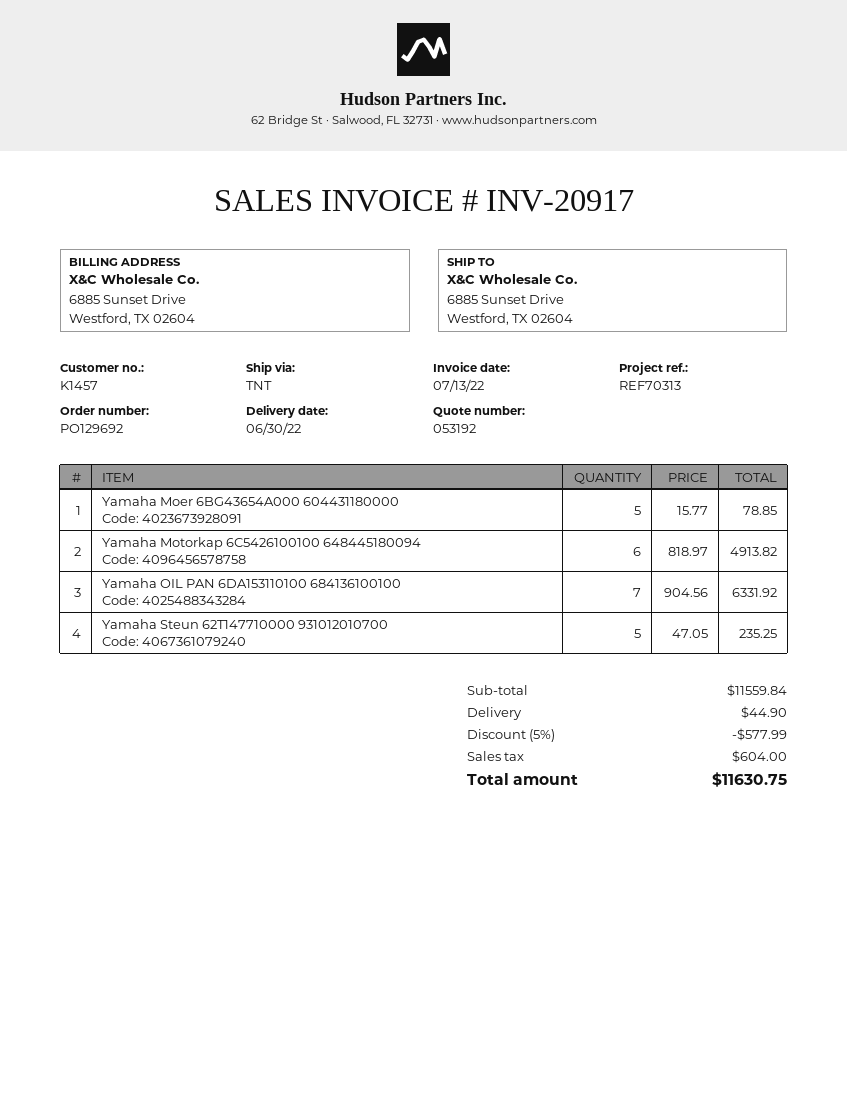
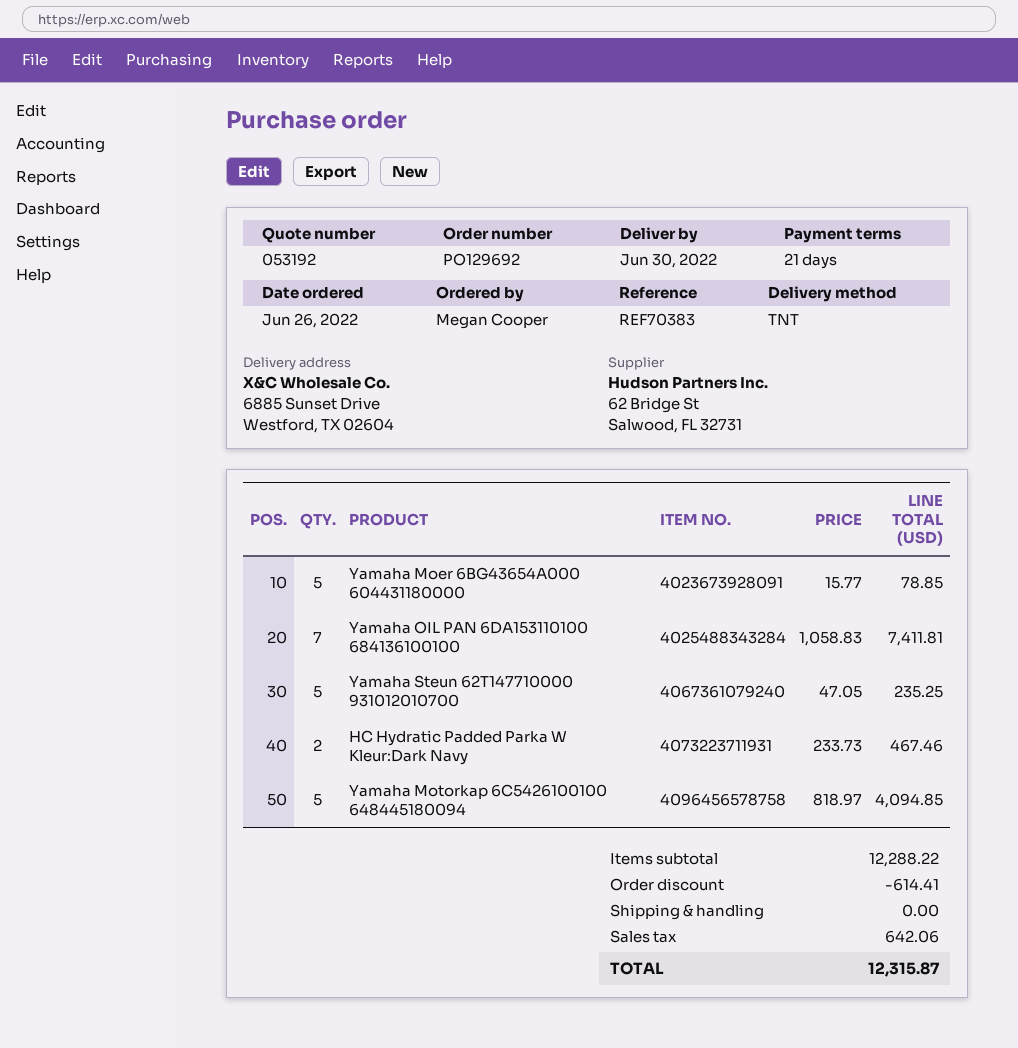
reference: REF70313 -> REF70383
Yamaha Motorkap 6C5426100100 648445180094: 6 x 818.97 = 4913.82 -> 5 x 818.97 = 4094.85
Yamaha OIL PAN 6DA153110100 684136100100: 7 x 904.56 = 6331.92 -> 7 x 1058.83 = 7411.81
HC Hydratic Padded Parka W Kleur:Dark Navy: none -> 2 x 233.73 = 467.46
subtotal: 11559.84 -> 12288.22
discount: 577.99 -> 614.41
shipping: 44.90 -> 0.00
tax: 604.00 -> 642.06
total: 11630.75 -> 12315.87

